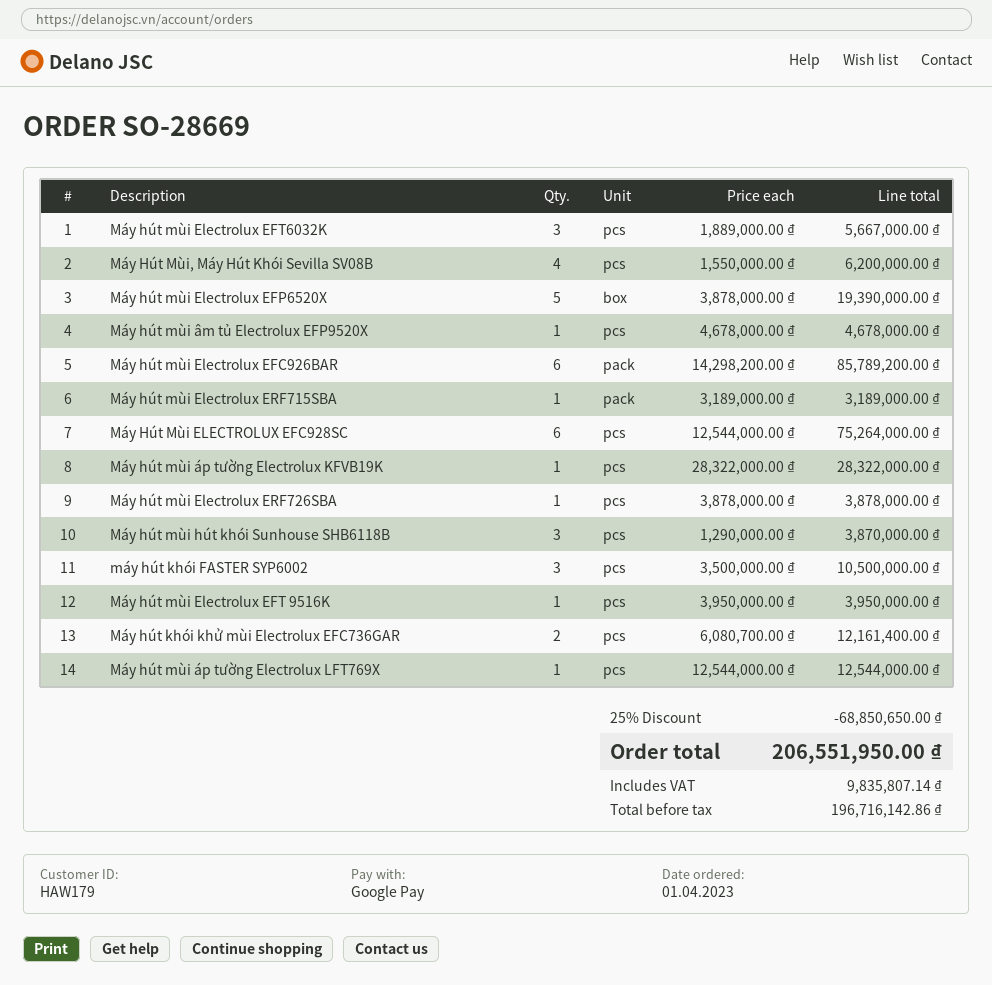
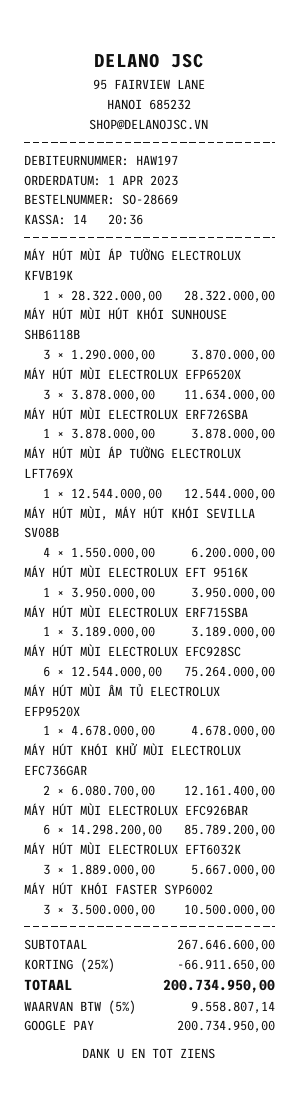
customer number: HAW179 -> HAW197
Máy hút mùi Electrolux EFP6520X: 5 x 3878000.00 = 19390000.00 -> 3 x 3878000.00 = 11634000.00
discount: 25% = 68850650.00 -> 25% = 66911650.00
tax: 9835807.14 -> 9558807.14
total: 206551950.00 -> 200734950.00

